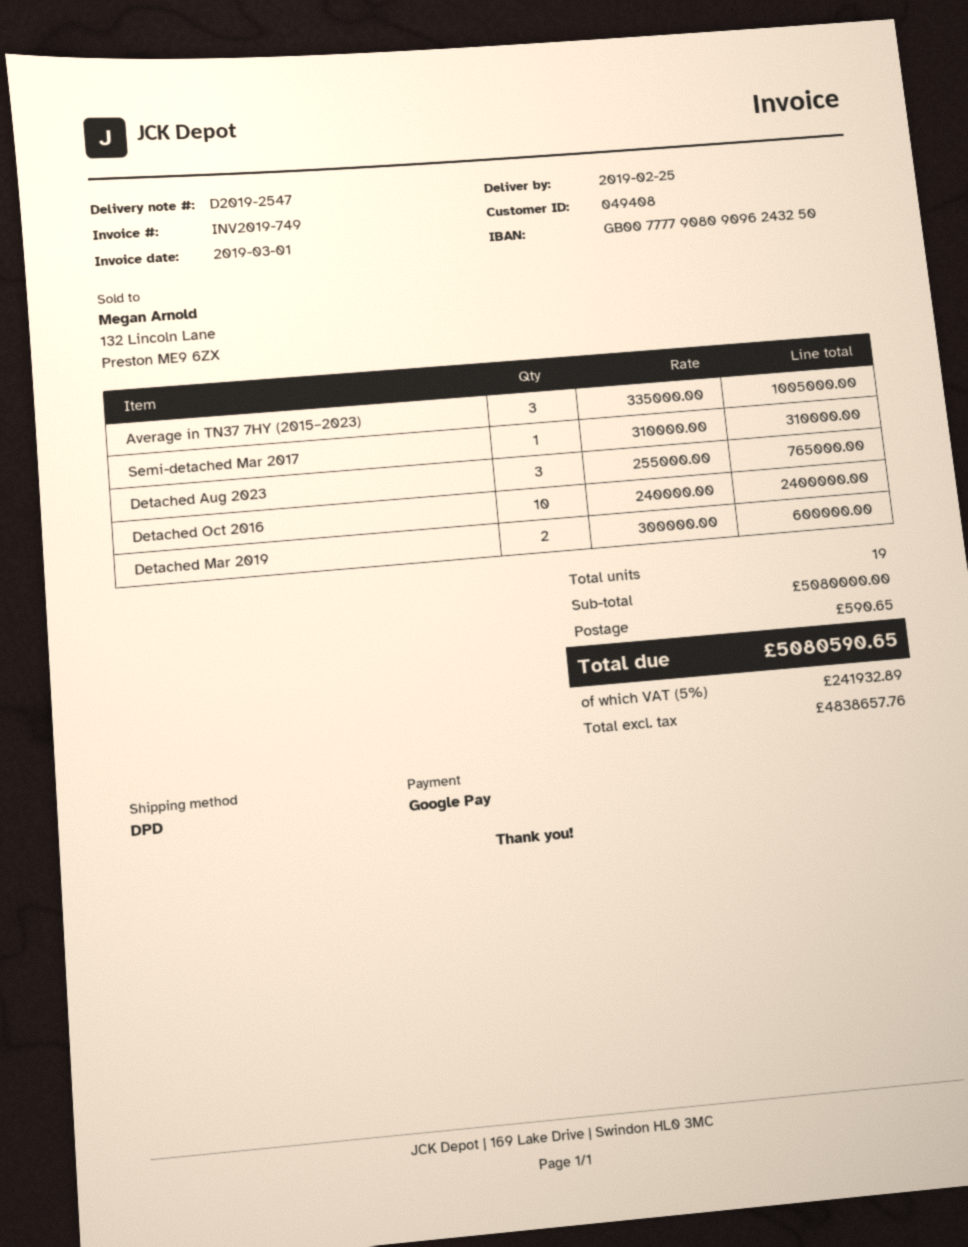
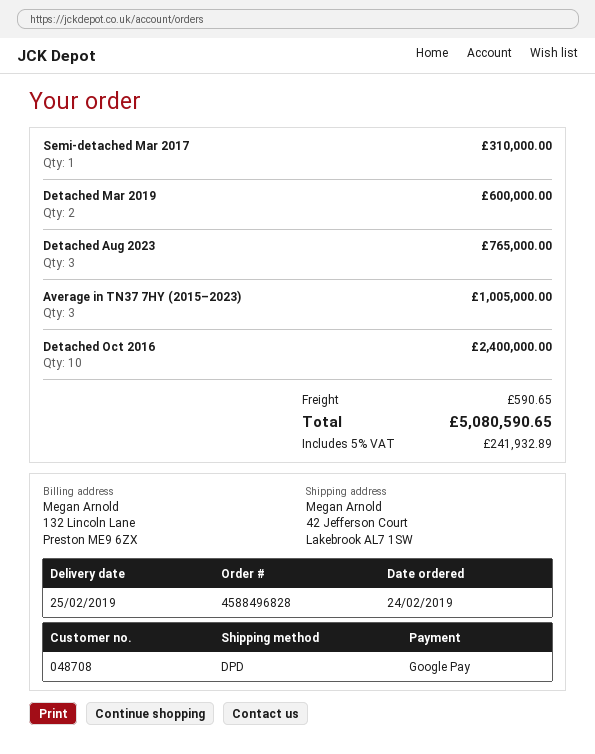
customer number: 049408 -> 048708

